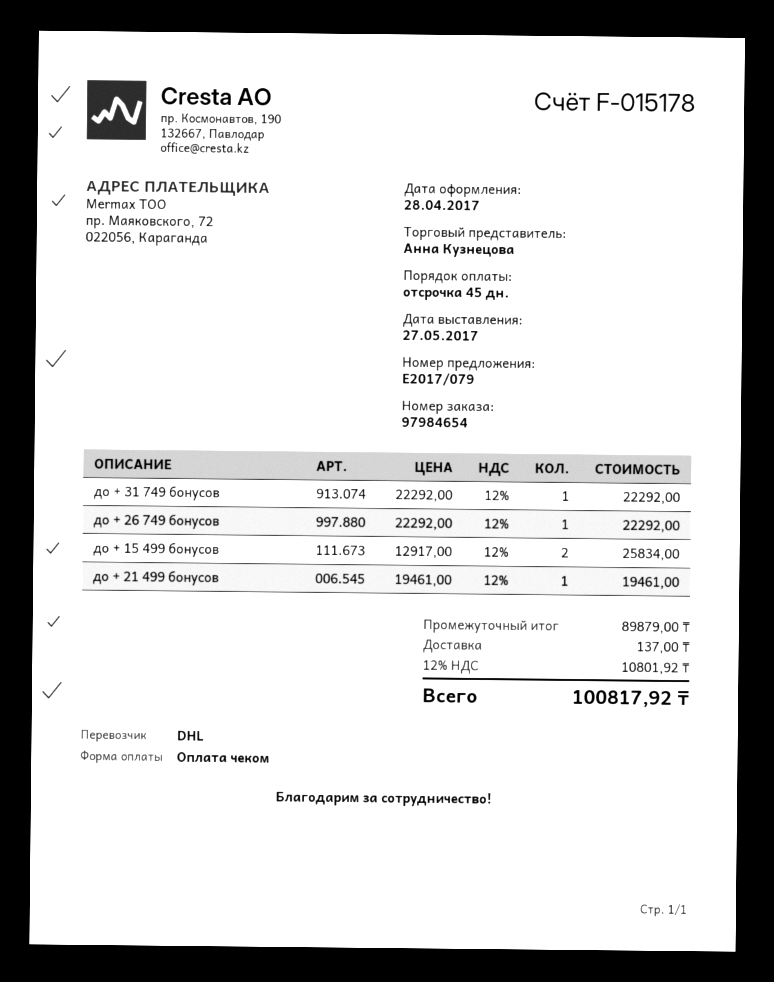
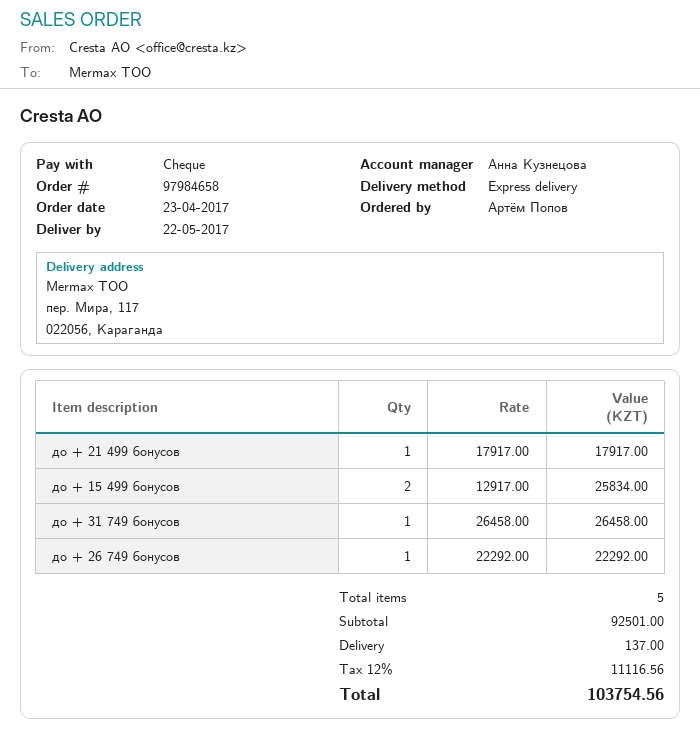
order number: 97984654 -> 97984658
order date: 2017-04-28 -> 2017-04-23
shipping method: DHL -> express
до + 31 749 бонусов: 1 x 22292.00 = 22292.00 -> 1 x 26458.00 = 26458.00
до + 21 499 бонусов: 1 x 19461.00 = 19461.00 -> 1 x 17917.00 = 17917.00
subtotal: 89879.00 -> 92501.00
tax: 12% = 10801.92 -> 12% = 11116.56
total: 100817.92 -> 103754.56

